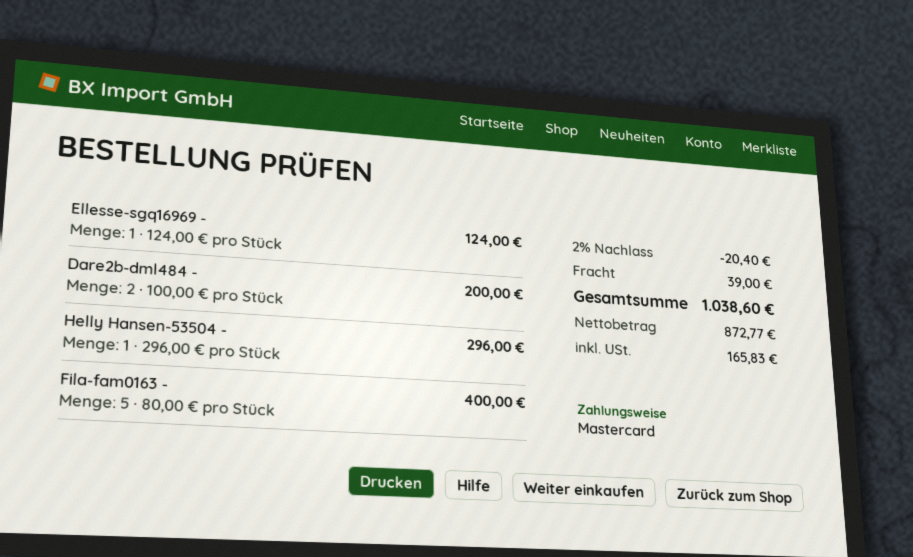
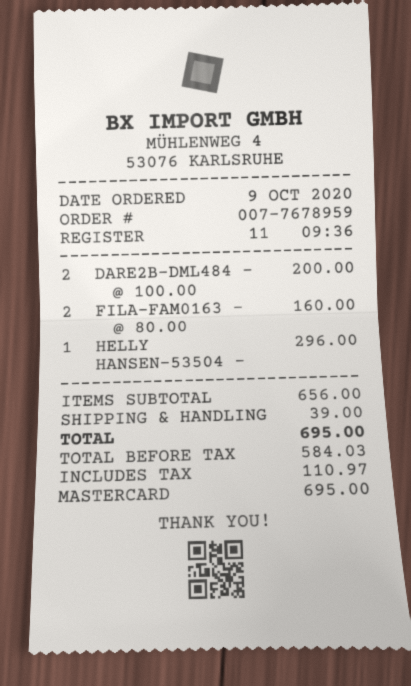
Ellesse-sgq16969 -: 1 x 124.00 = 124.00 -> none
Fila-fam0163 -: 5 x 80.00 = 400.00 -> 2 x 80.00 = 160.00
discount: 2% = 20.40 -> none
net: 872.77 -> 584.03
tax: 165.83 -> 110.97
total: 1038.60 -> 695.00

